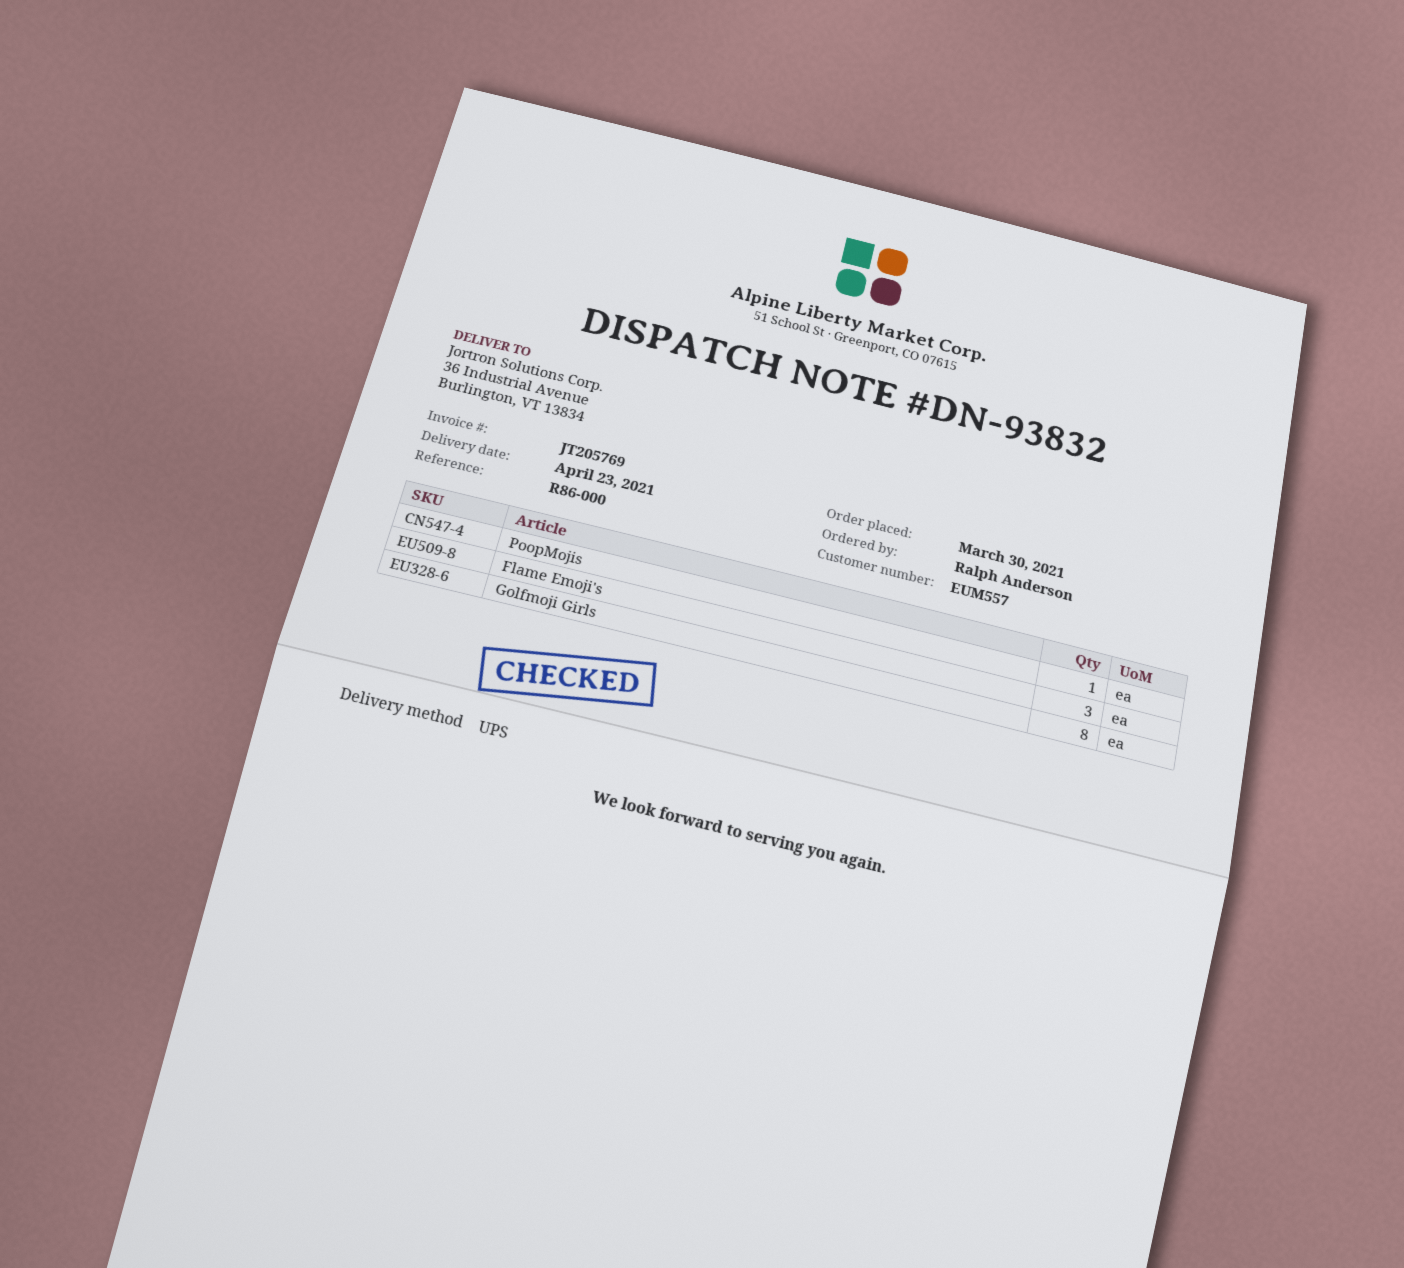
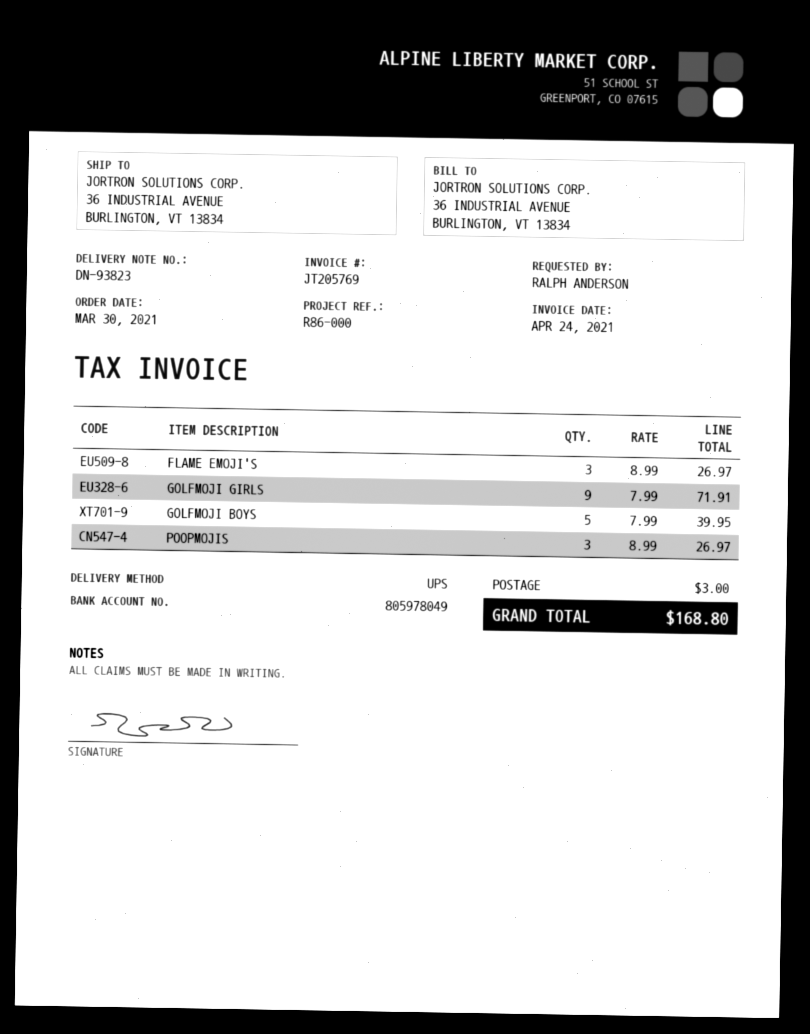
delivery note number: DN-93832 -> DN-93823
PoopMojis: 1 -> 3
Golfmoji Girls: 8 -> 9
GOLFMOJI BOYS: none -> 5

